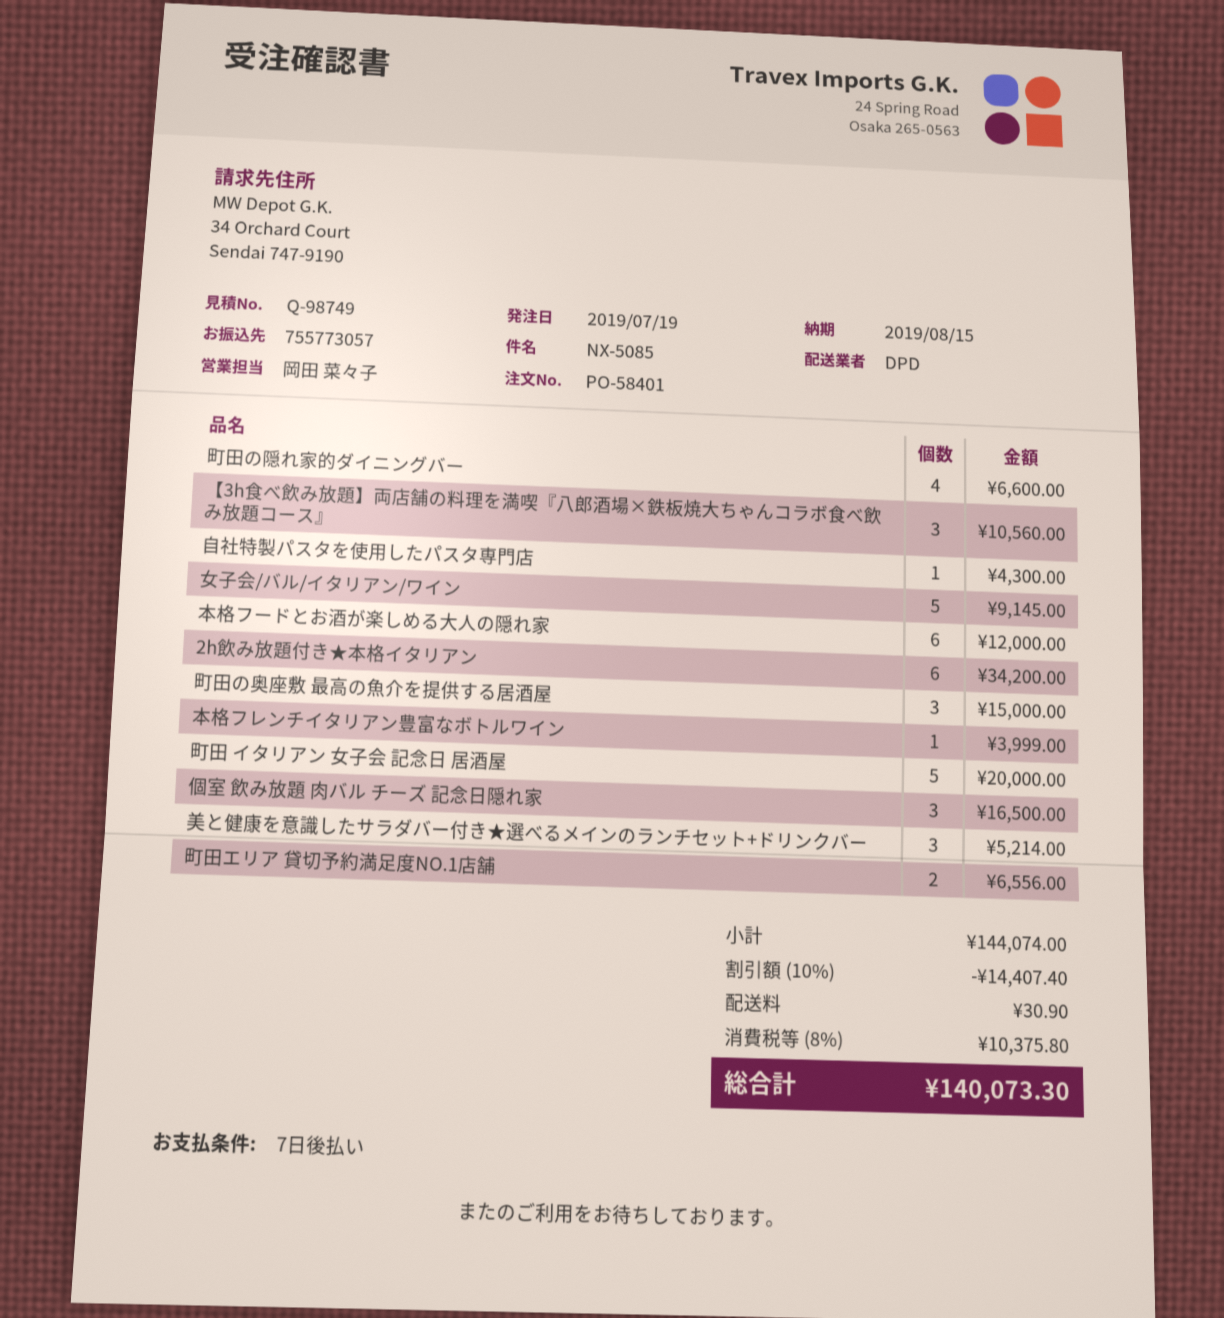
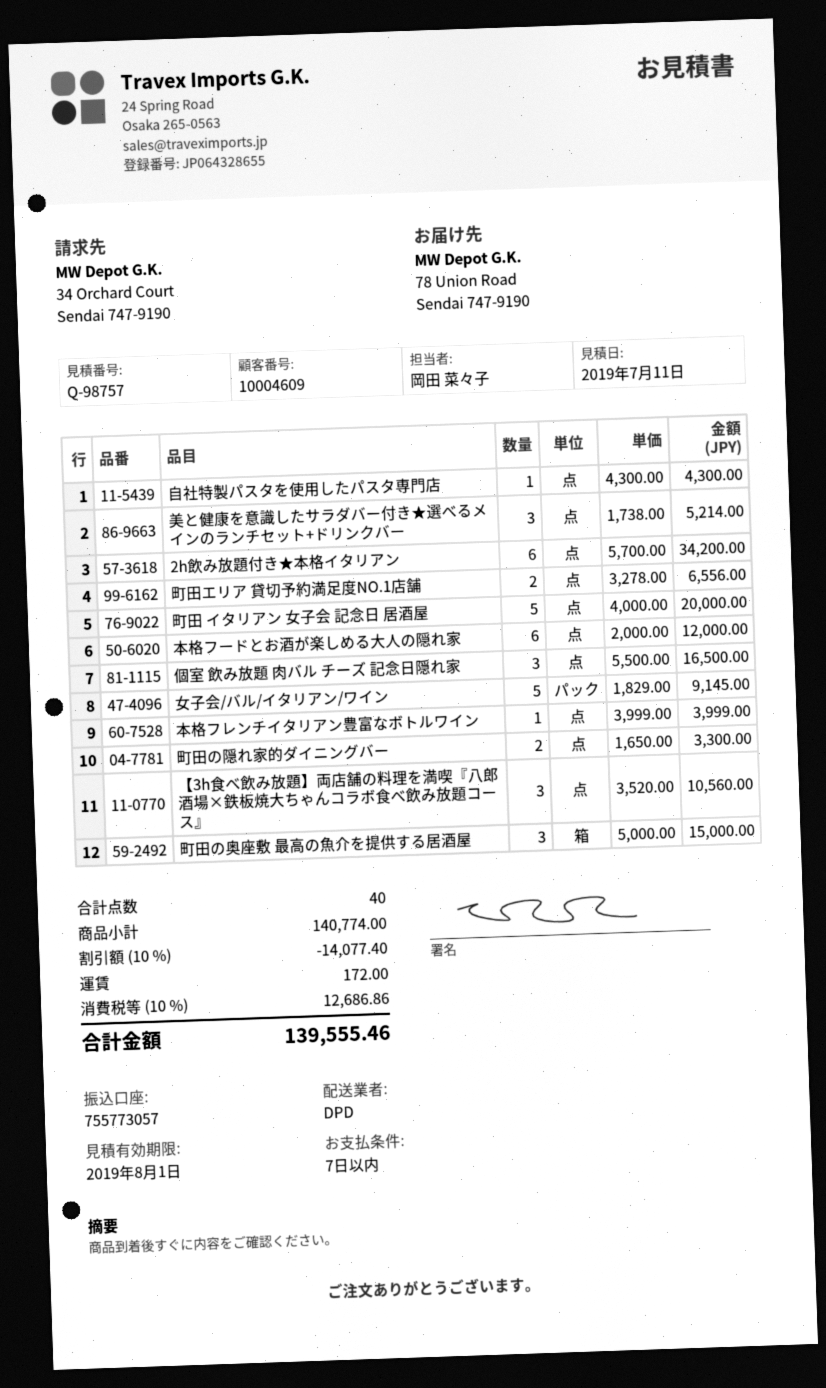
quote number: Q-98749 -> Q-98757
町田の隠れ家的ダイニングバー: 4 for 6600.00 -> 2 for 3300.00
subtotal: 144074.00 -> 140774.00
discount: 10% = 14407.40 -> 10% = 14077.40
shipping: 30.90 -> 172.00
tax: 8% = 10375.80 -> 10% = 12686.86
total: 140073.30 -> 139555.46

